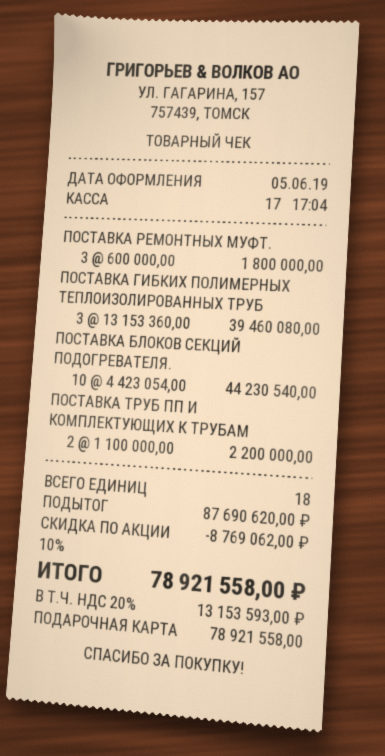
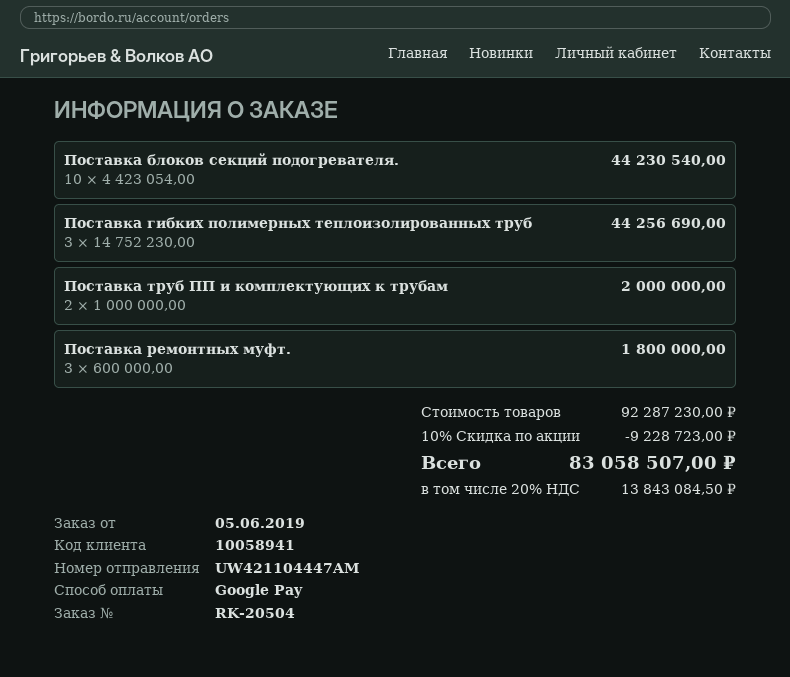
payment method: gift card -> Google Pay
ПОСТАВКА ГИБКИХ ПОЛИМЕРНЫХ ТЕПЛОИЗОЛИРОВАННЫХ ТРУБ: 3 x 13153360.00 = 39460080.00 -> 3 x 14752230.00 = 44256690.00
ПОСТАВКА ТРУБ ПП И КОМПЛЕКТУЮЩИХ К ТРУБАМ: 2 x 1100000.00 = 2200000.00 -> 2 x 1000000.00 = 2000000.00
subtotal: 87690620.00 -> 92287230.00
discount: 10% = 8769062.00 -> 10% = 9228723.00
tax: 20% = 13153593.00 -> 20% = 13843084.50
total: 78921558.00 -> 83058507.00

